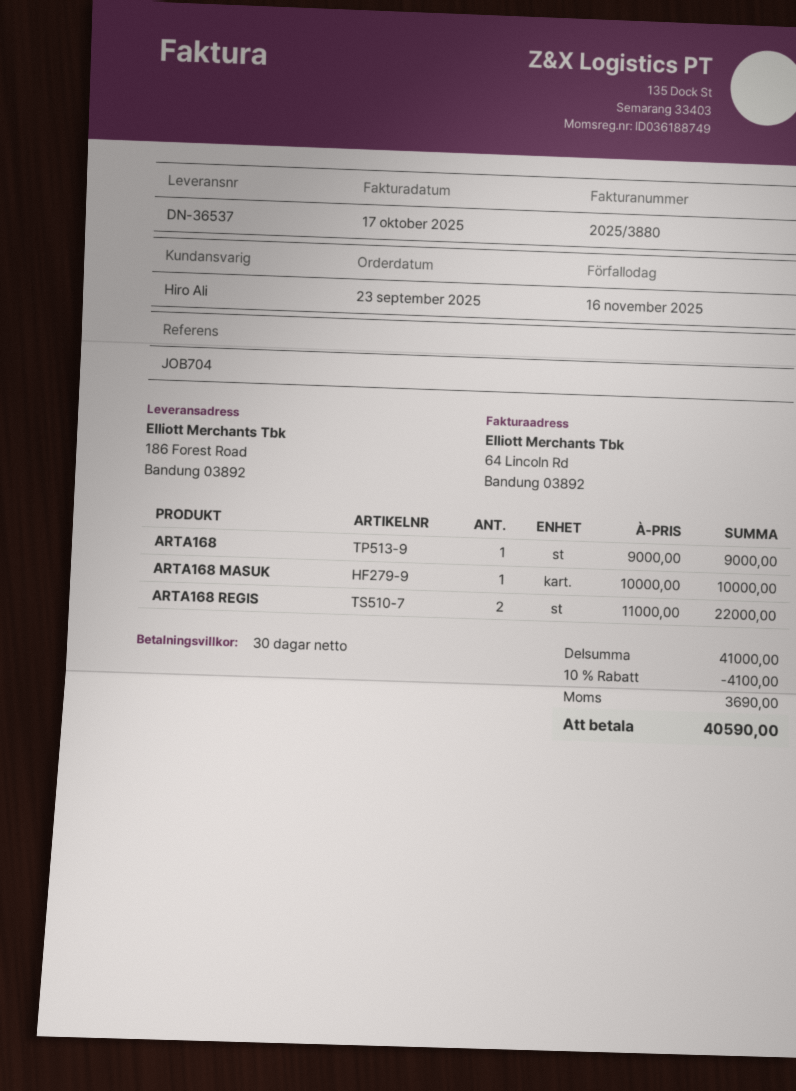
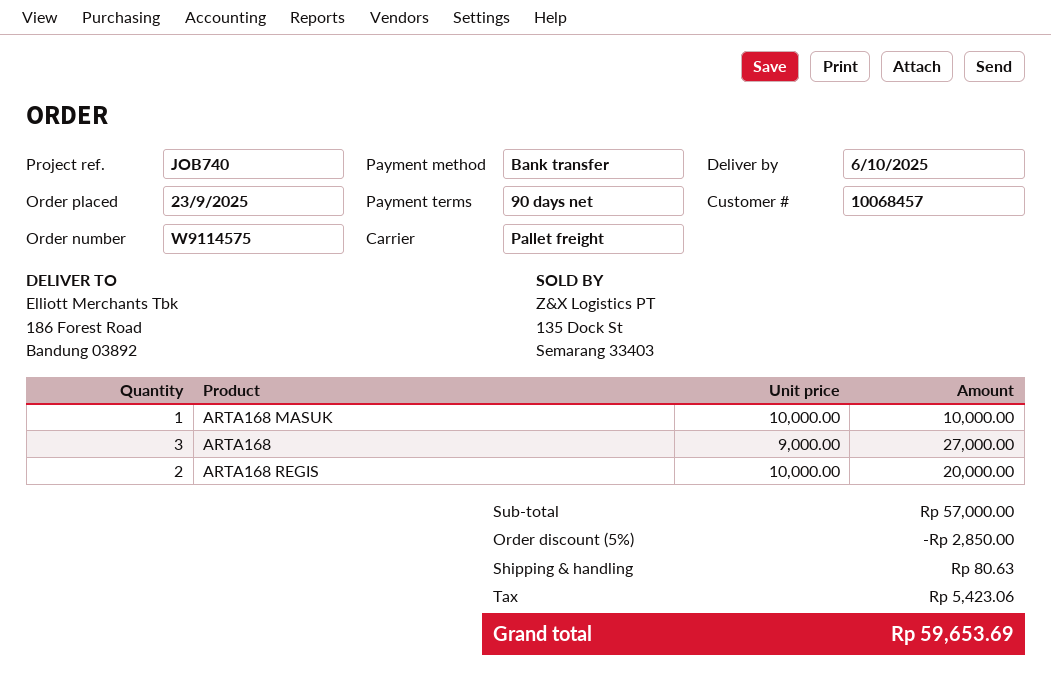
payment terms: 30 days -> 90 days
reference: JOB704 -> JOB740
ARTA168: 1 x 9000.00 = 9000.00 -> 3 x 9000.00 = 27000.00
ARTA168 REGIS: 2 x 11000.00 = 22000.00 -> 2 x 10000.00 = 20000.00
subtotal: 41000.00 -> 57000.00
discount: 10% = 4100.00 -> 5% = 2850.00
shipping: none -> 80.63
tax: 3690.00 -> 5423.06
total: 40590.00 -> 59653.69

